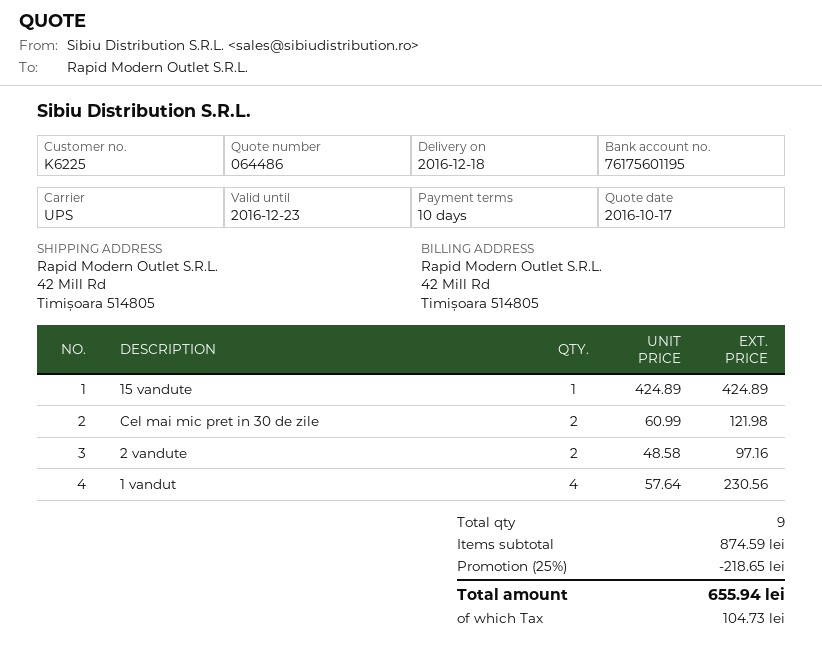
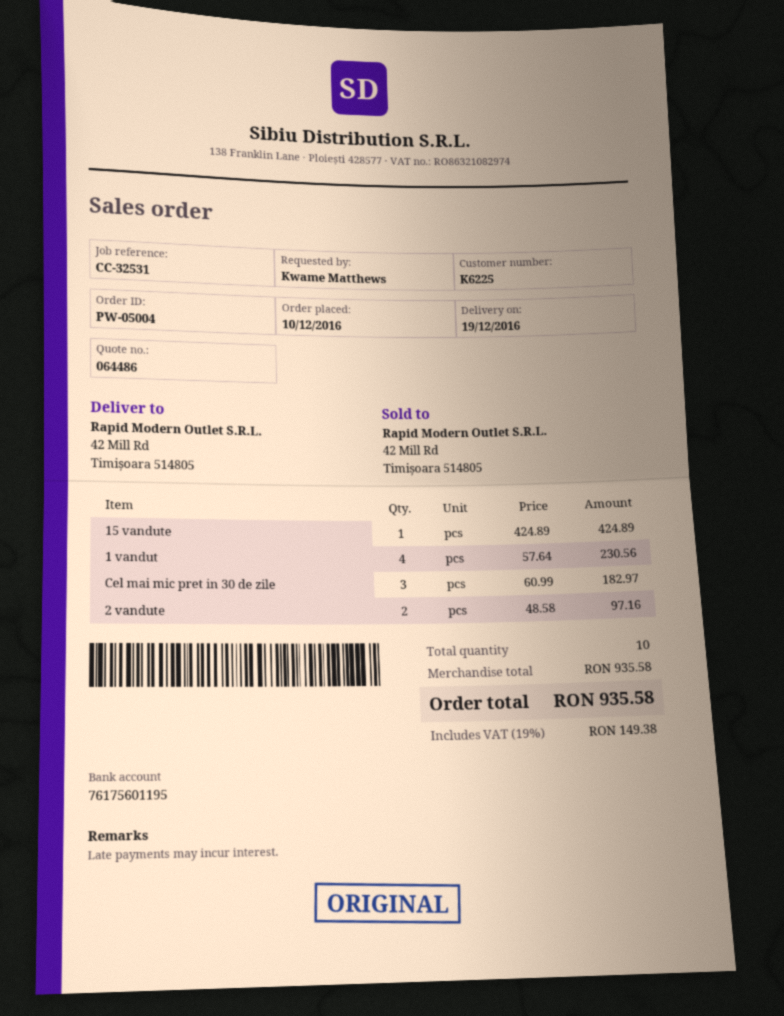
delivery date: 2016-12-18 -> 2016-12-19
Cel mai mic pret in 30 de zile: 2 x 60.99 = 121.98 -> 3 x 60.99 = 182.97
total quantity: 9 -> 10
subtotal: 874.59 -> 935.58
discount: 25% = 218.65 -> none
tax: 104.73 -> 149.38
total: 655.94 -> 935.58

